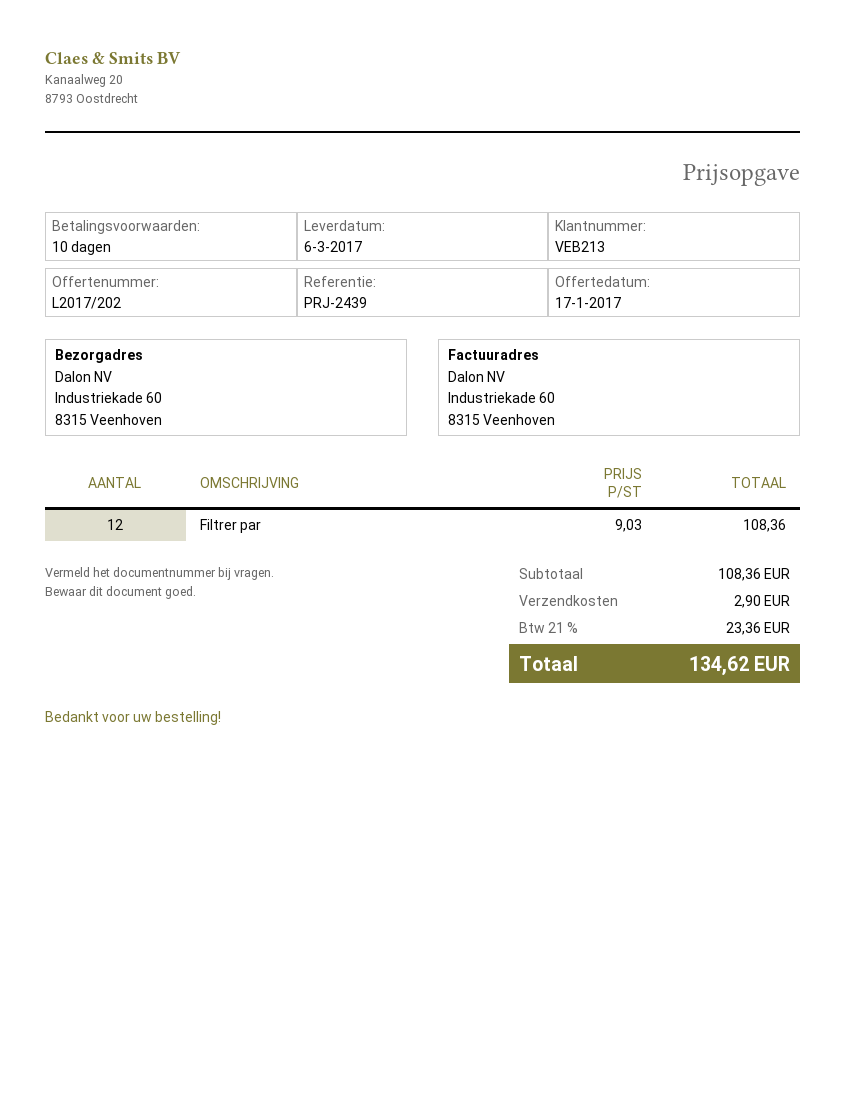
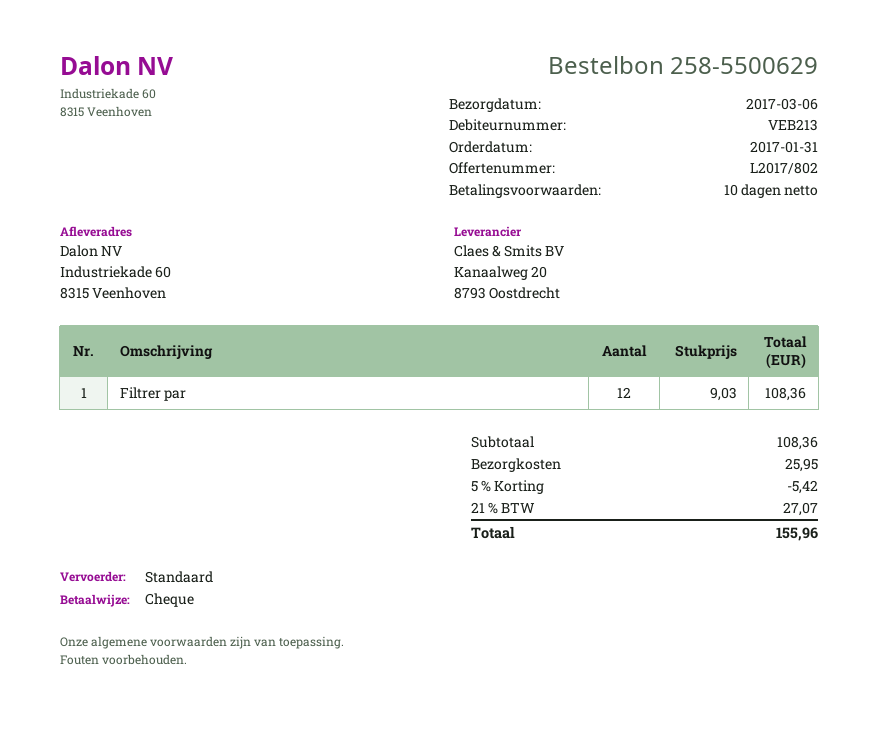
quote number: L2017/202 -> L2017/802
discount: none -> 5% = 5.42
shipping: 2.90 -> 25.95
tax: 21% = 23.36 -> 21% = 27.07
total: 134.62 -> 155.96

